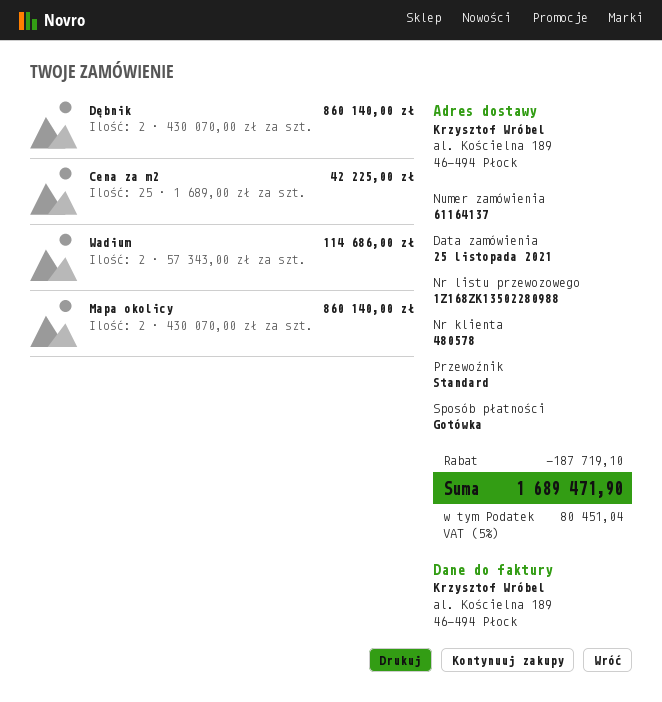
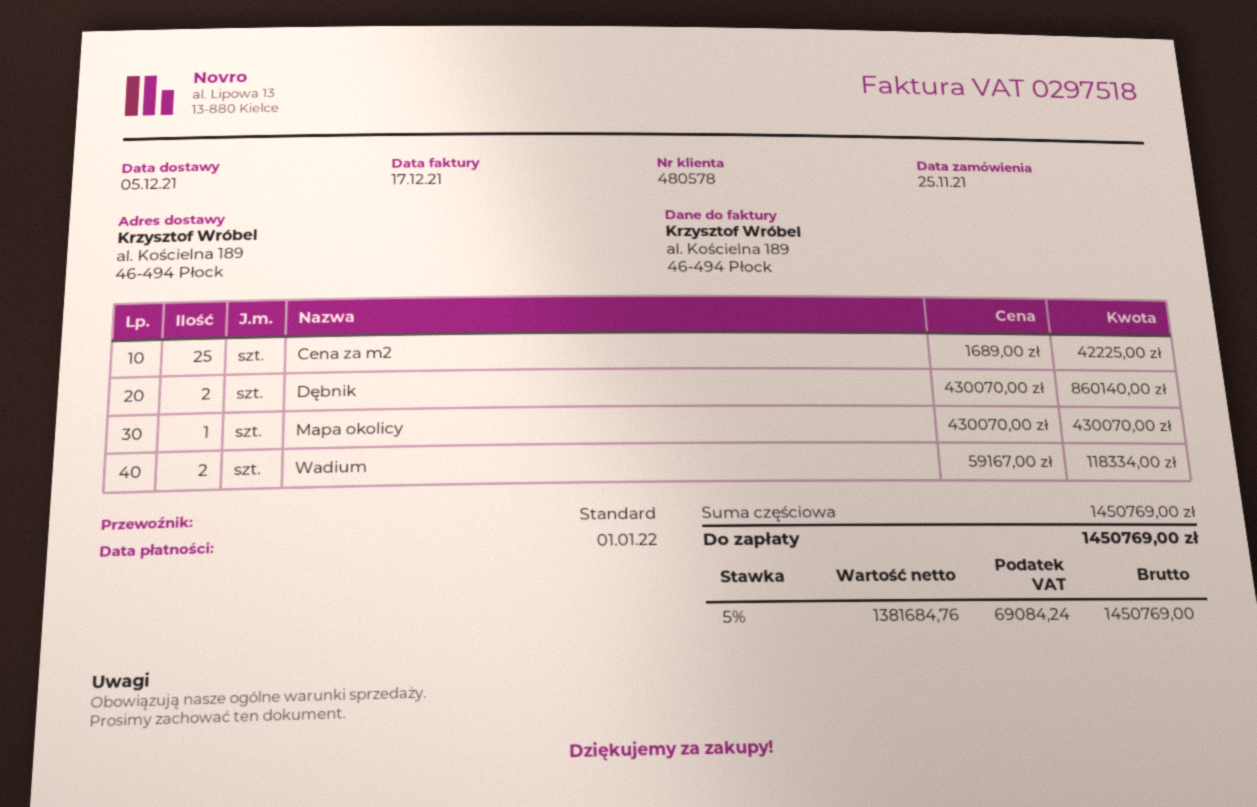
Wadium: 2 x 57343.00 = 114686.00 -> 2 x 59167.00 = 118334.00
Mapa okolicy: 2 x 430070.00 = 860140.00 -> 1 x 430070.00 = 430070.00
discount: 187719.10 -> none
tax: 5% = 80451.04 -> 5% = 69084.24
total: 1689471.90 -> 1450769.00

